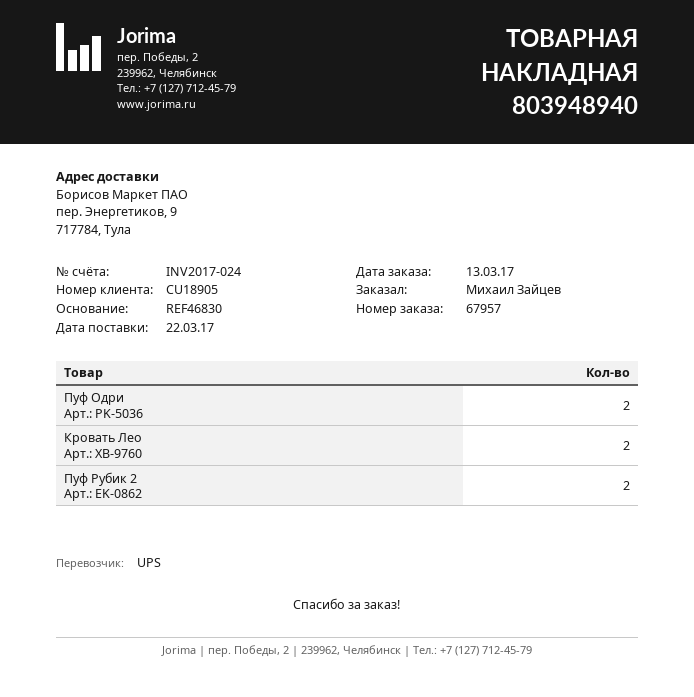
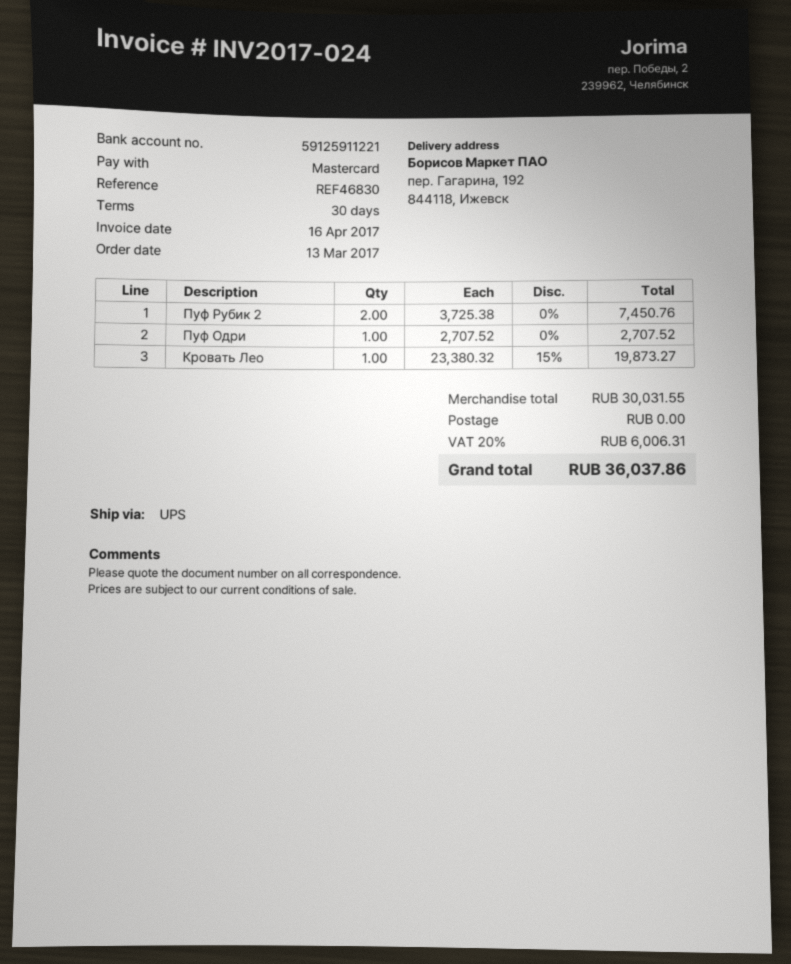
ship to: пер. Энергетиков, 9, 717784, Тула -> пер. Гагарина, 192, 844118, Ижевск
Пуф Одри: 2 -> 1
Кровать Лео: 2 -> 1

